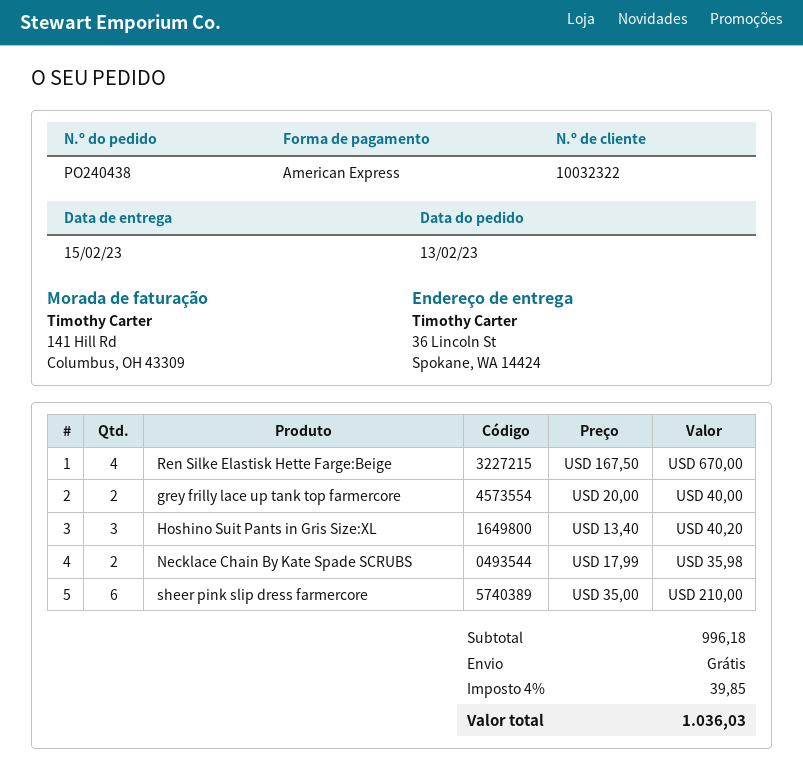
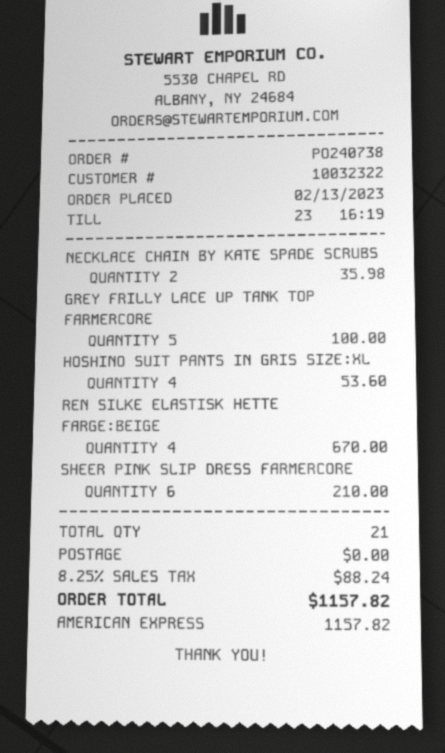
order number: PO240438 -> PO240738
grey frilly lace up tank top farmercore: 2 for 40.00 -> 5 for 100.00
Hoshino Suit Pants in Gris Size:XL: 3 for 40.20 -> 4 for 53.60
tax: 4% = 39.85 -> 8.25% = 88.24
total: 1036.03 -> 1157.82

